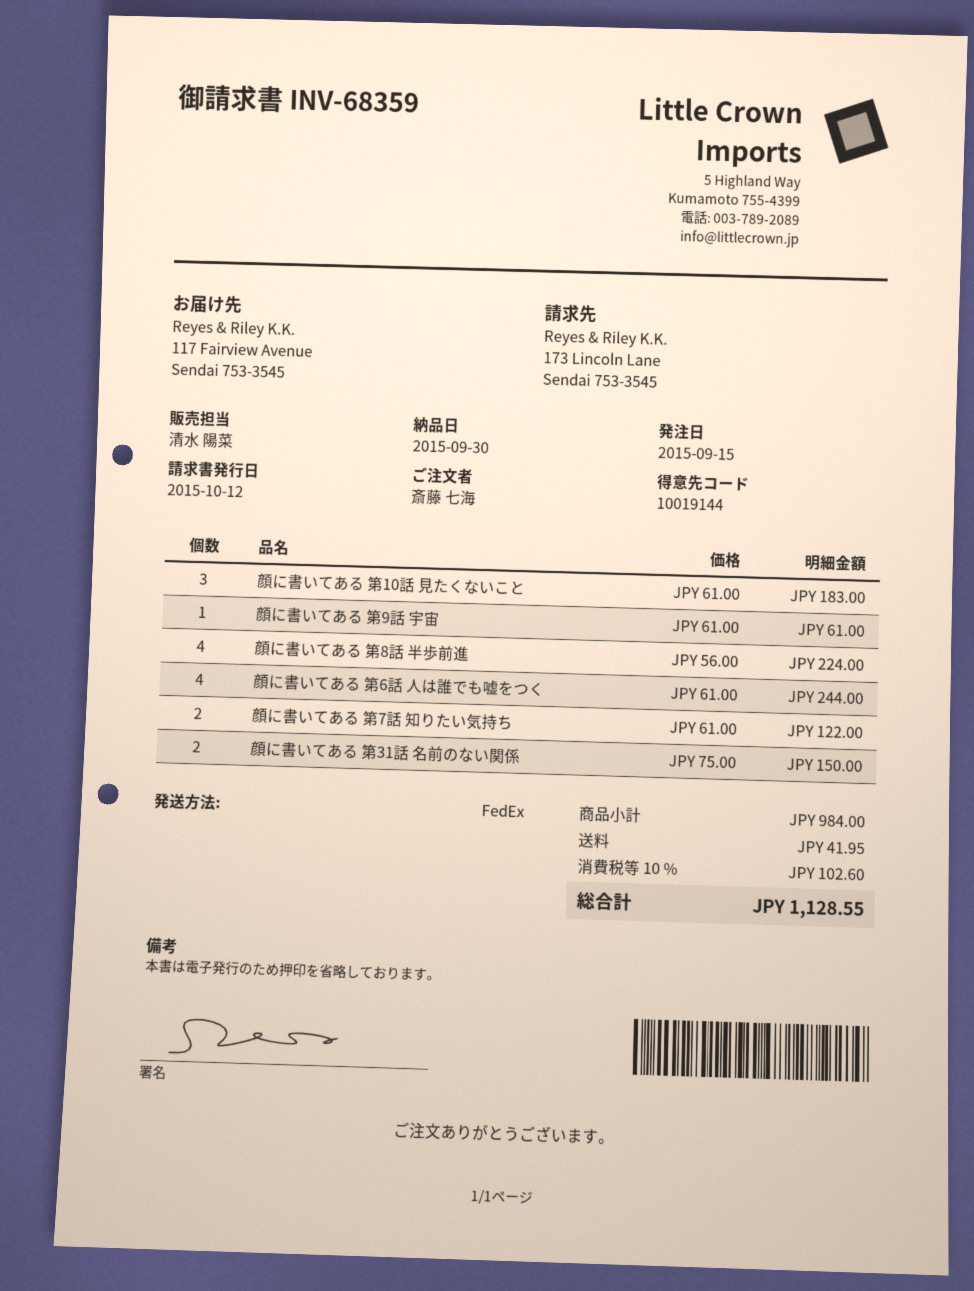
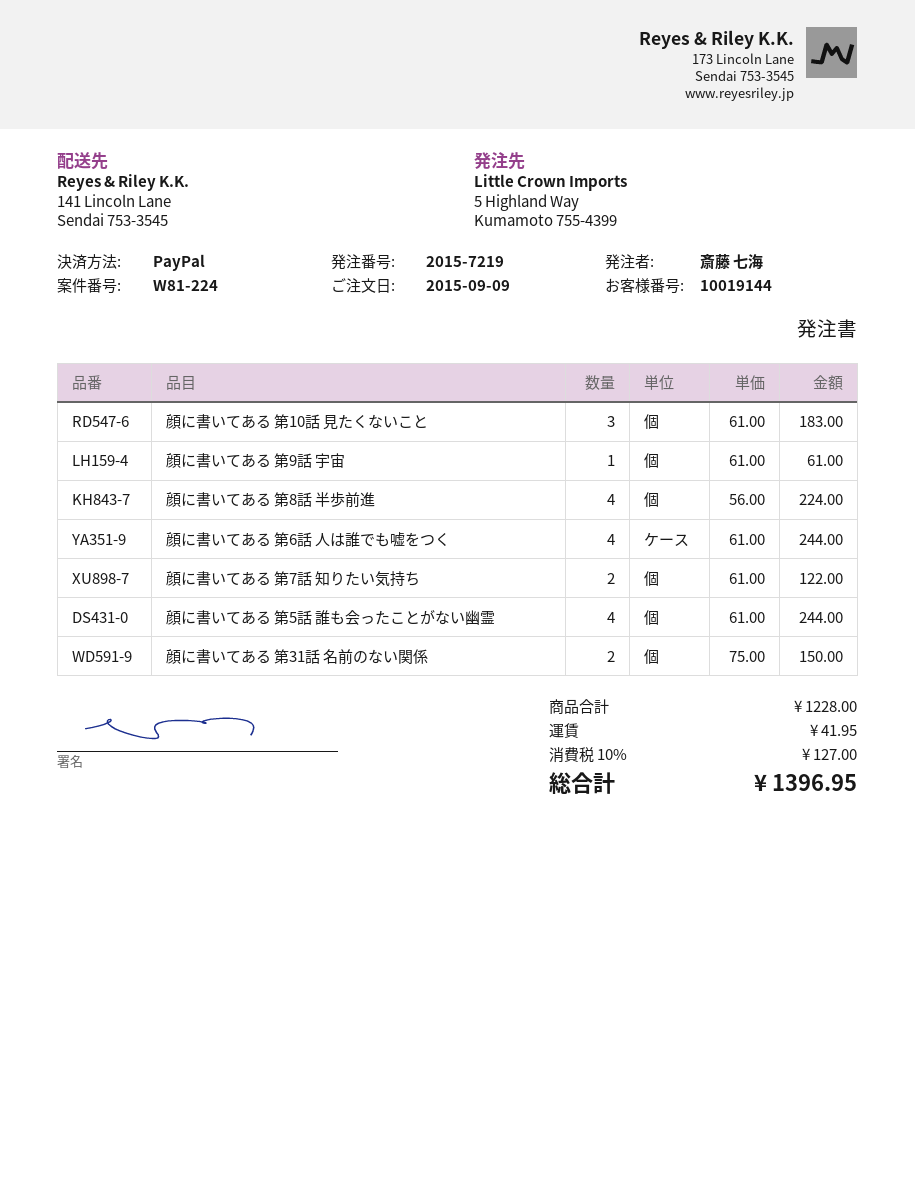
order date: 2015-09-15 -> 2015-09-09
ship to: 117 Fairview Avenue, Sendai 753-3545 -> 141 Lincoln Lane, Sendai 753-3545
顔に書いてある 第5話 誰も会ったことがない幽霊: none -> 4 x 61.00 = 244.00
subtotal: 984.00 -> 1228.00
tax: 10% = 102.60 -> 10% = 127.00
total: 1128.55 -> 1396.95

